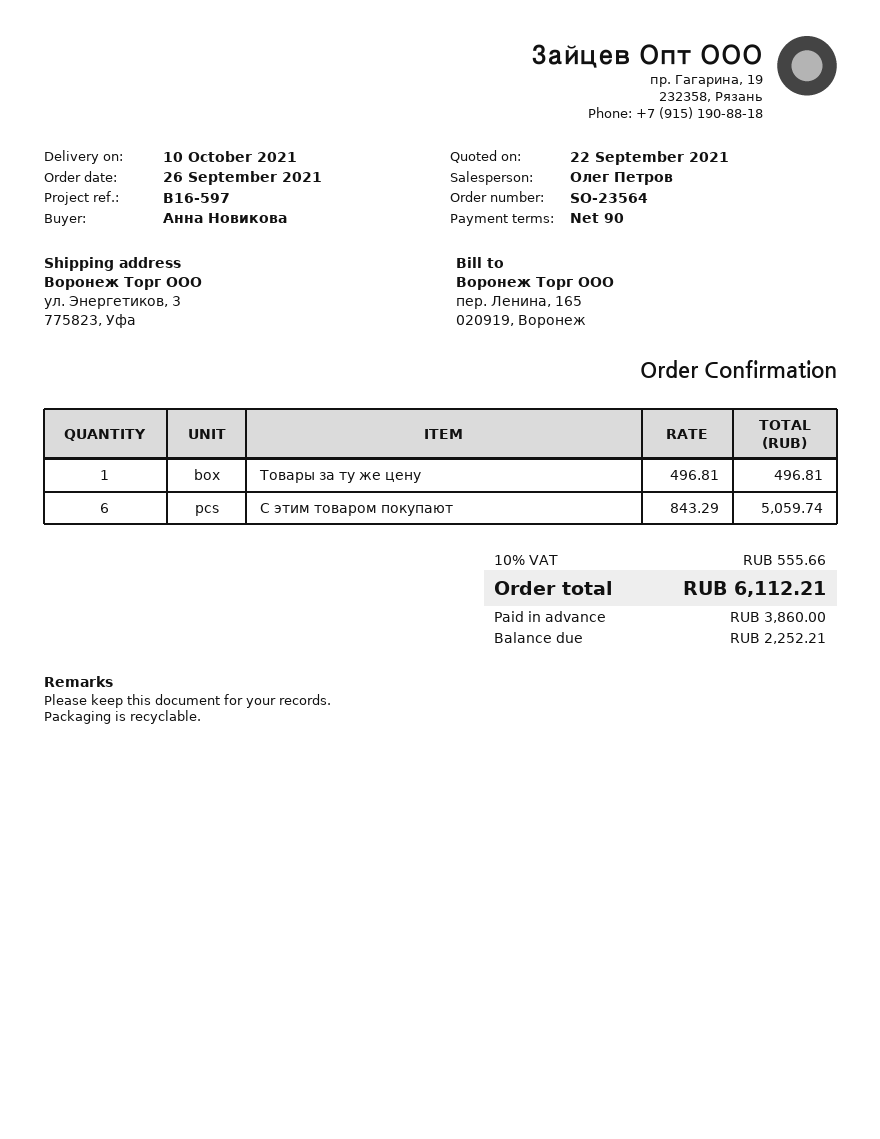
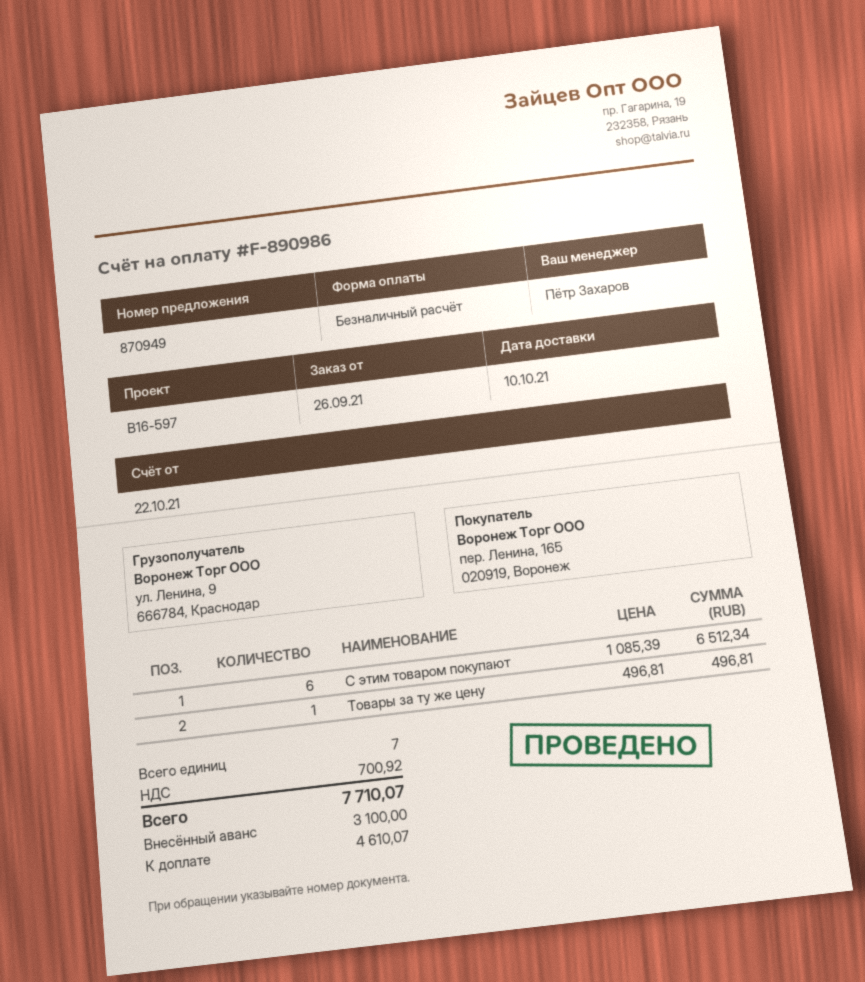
sales rep: Олег Петров -> Пётр Захаров
ship to: ул. Энергетиков, 3, 775823, Уфа -> ул. Ленина, 9, 666784, Краснодар
С этим товаром покупают: 6 x 843.29 = 5059.74 -> 6 x 1085.39 = 6512.34
tax: 555.66 -> 700.92
total: 6112.21 -> 7710.07
deposit: 3860.00 -> 3100.00
balance: 2252.21 -> 4610.07

